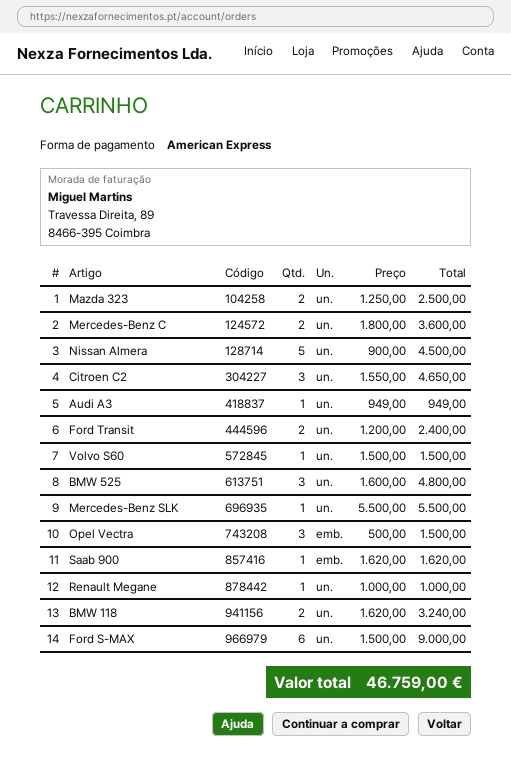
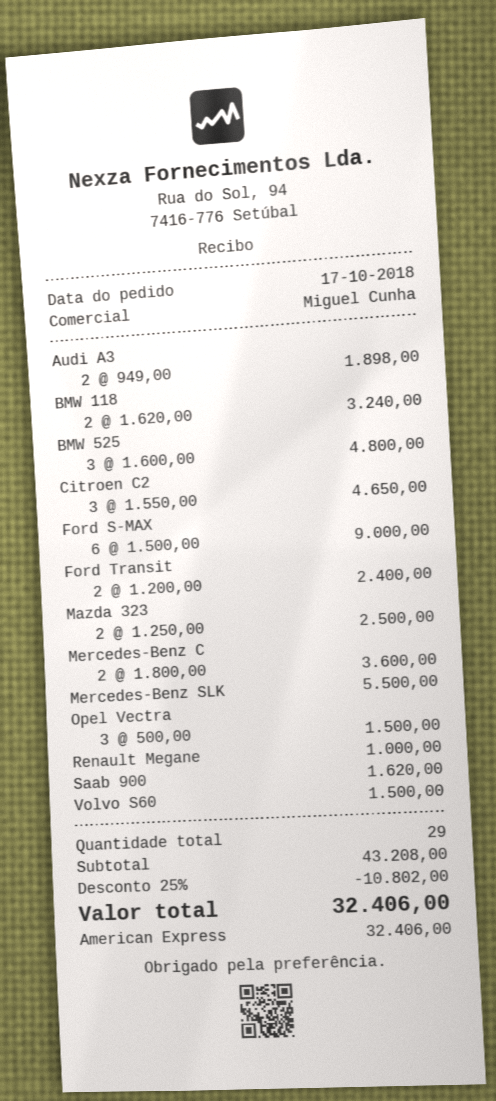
Nissan Almera: 5 x 900.00 = 4500.00 -> none
Audi A3: 1 x 949.00 = 949.00 -> 2 x 949.00 = 1898.00
discount: none -> 25% = 10802.00
total: 46759.00 -> 32406.00

